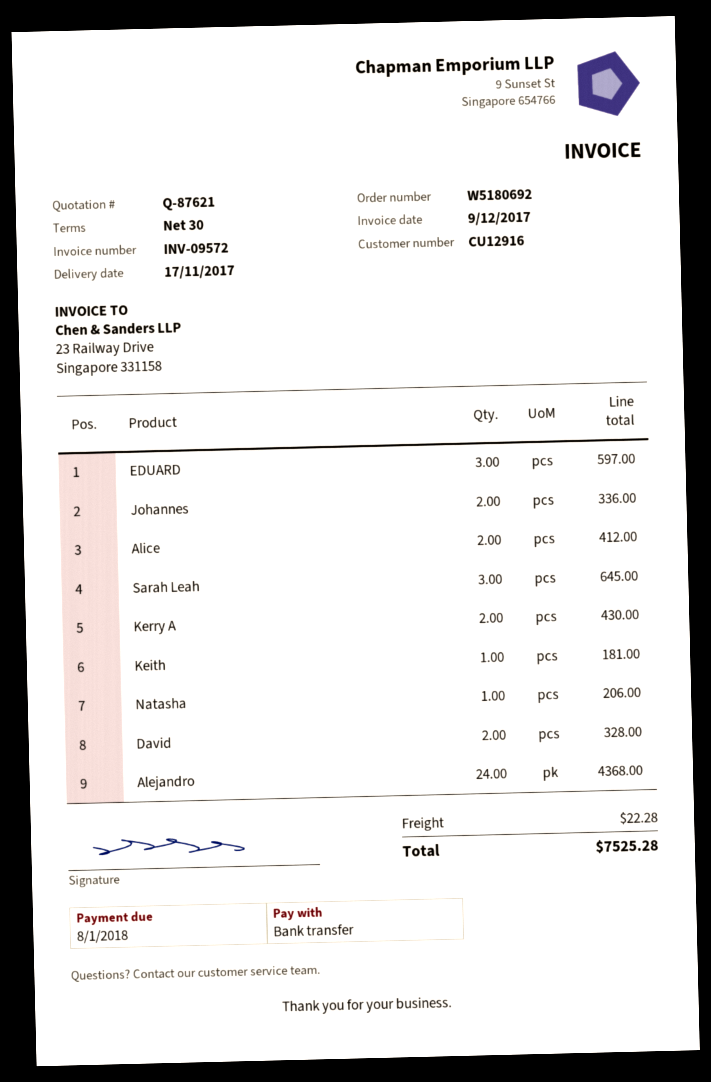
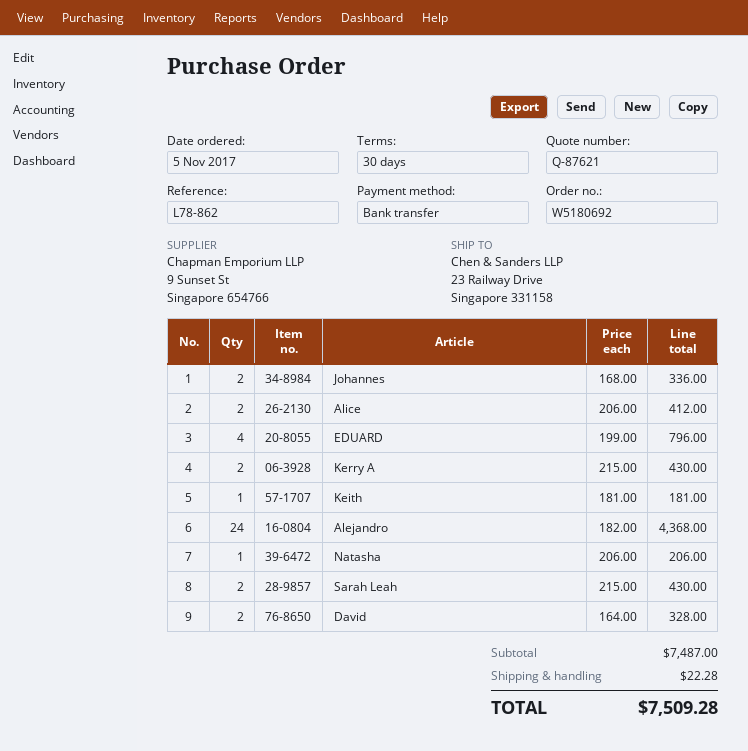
EDUARD: 3 for 597.00 -> 4 for 796.00
Sarah Leah: 3 for 645.00 -> 2 for 430.00
total: 7525.28 -> 7509.28

